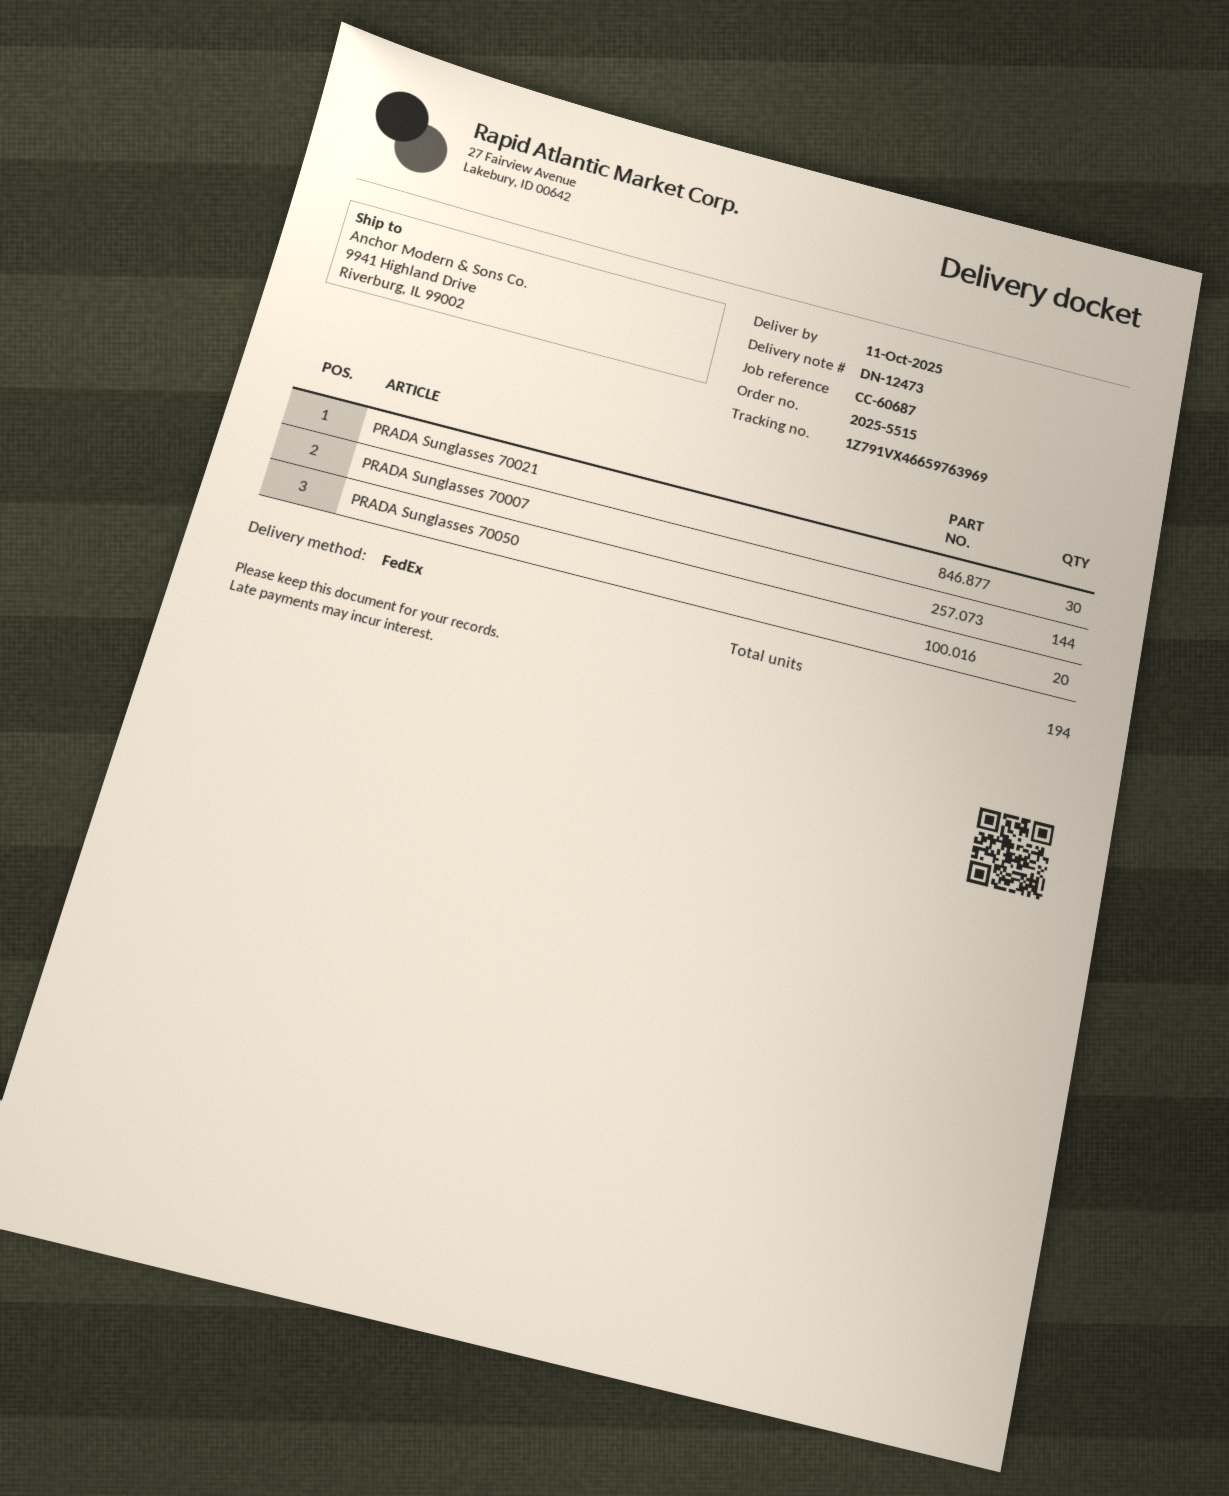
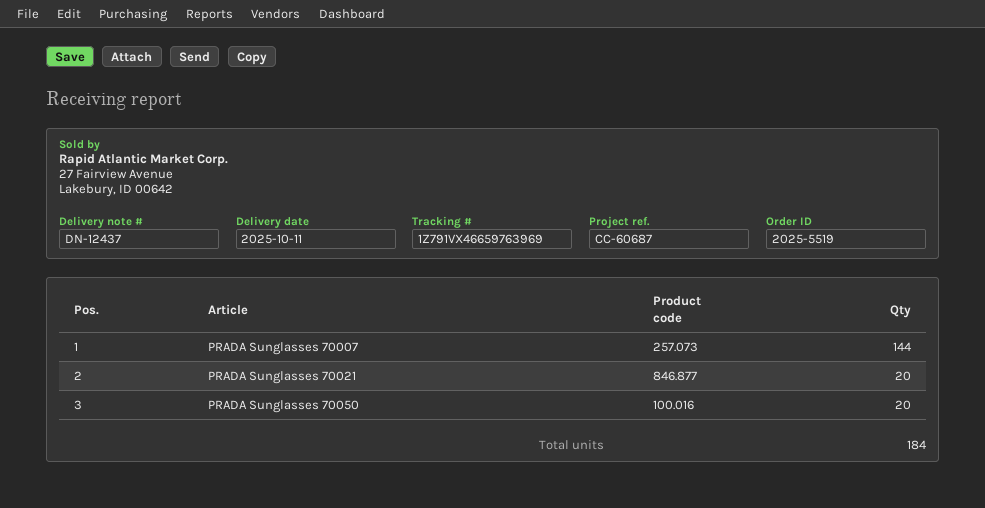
order number: 2025-5515 -> 2025-5519
delivery note number: DN-12473 -> DN-12437
PRADA Sunglasses 70021: 30 -> 20
total quantity: 194 -> 184

